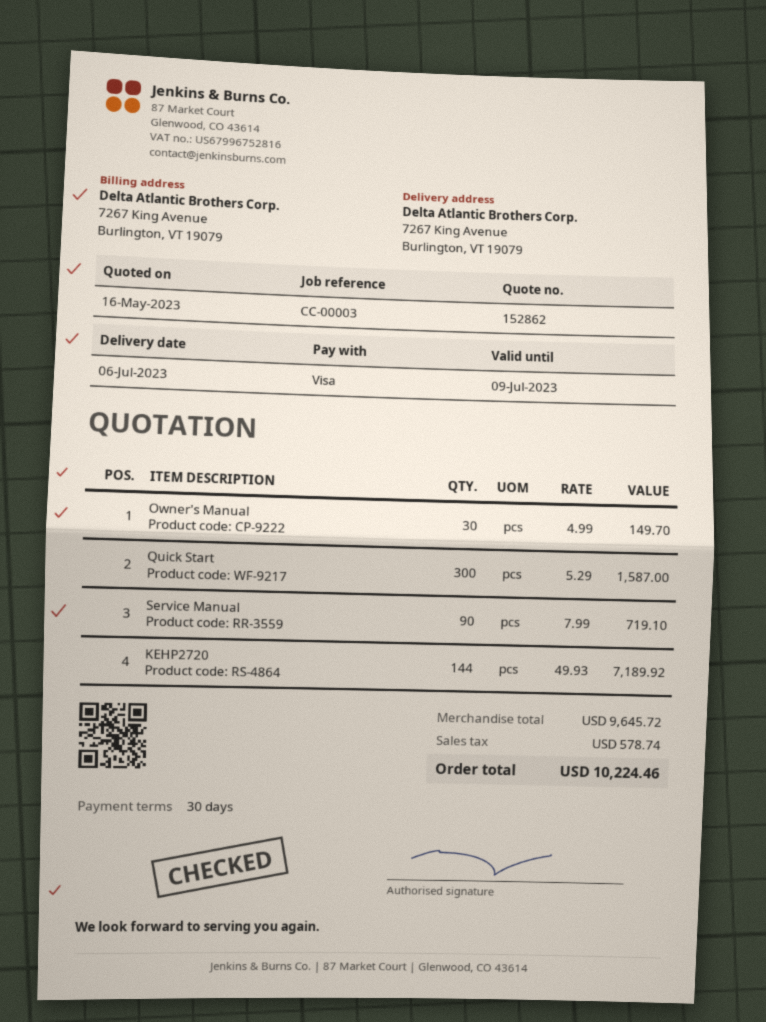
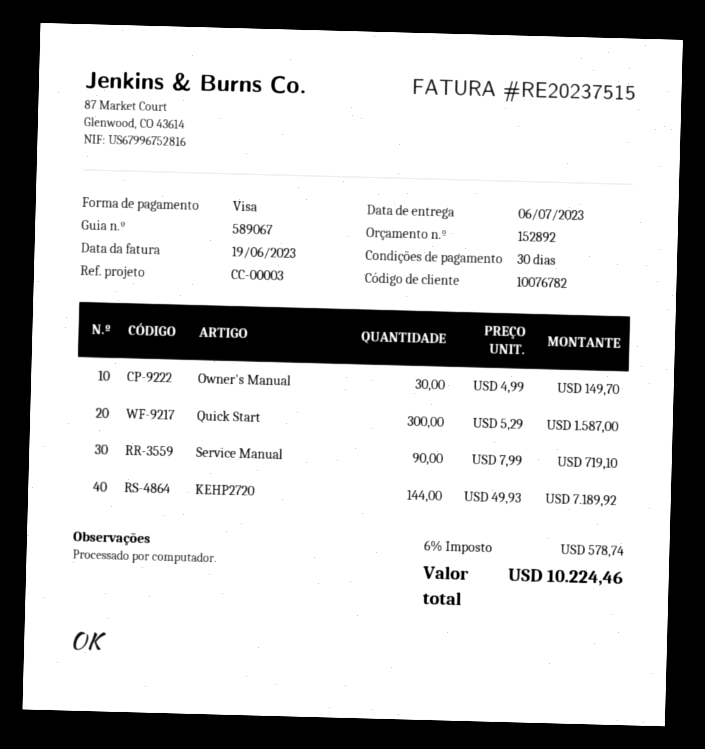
quote number: 152862 -> 152892

